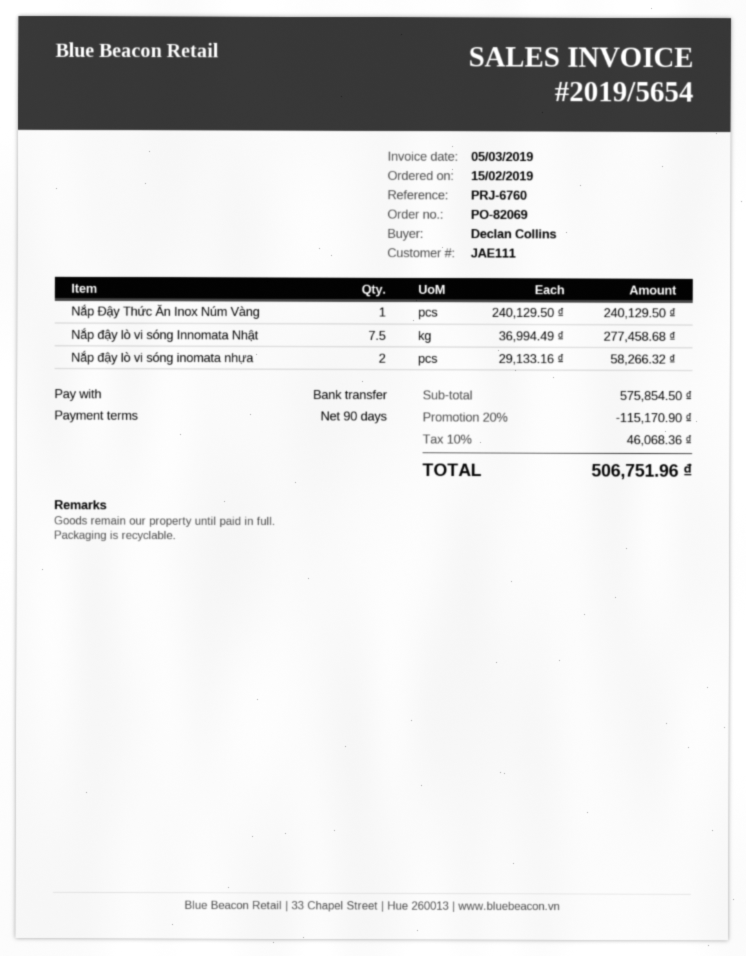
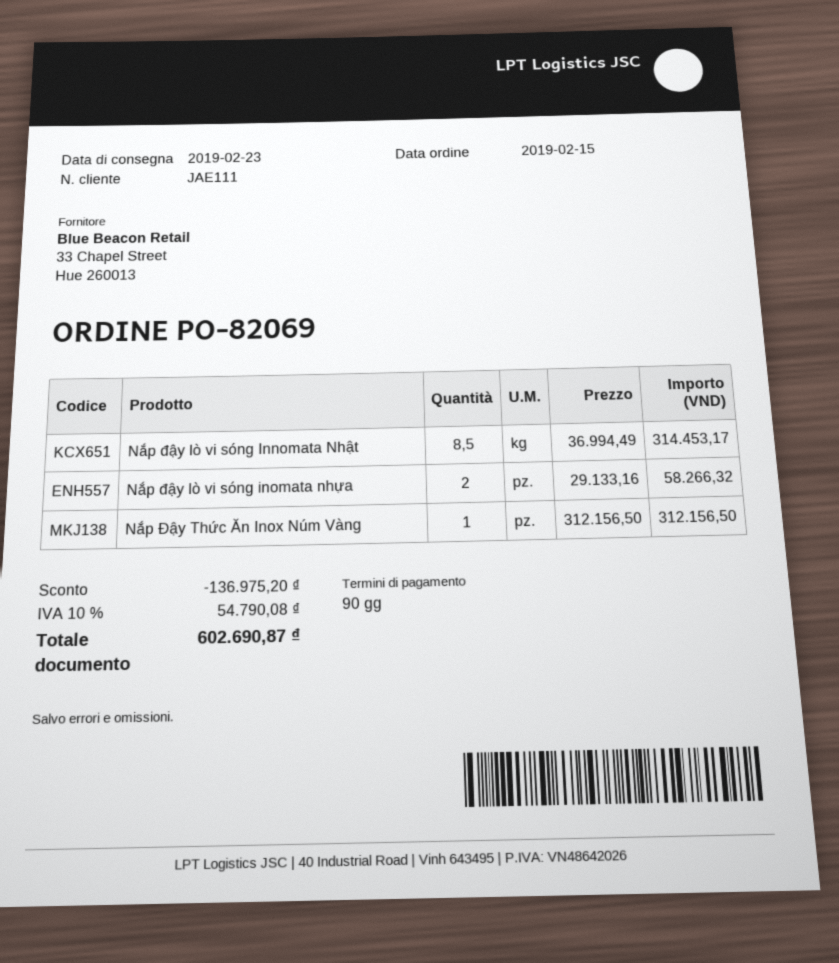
Nắp Đậy Thức Ăn Inox Núm Vàng: 1 x 240129.50 = 240129.50 -> 1 x 312156.50 = 312156.50
Nắp đậy lò vi sóng Innomata Nhật: 7.5 x 36994.49 = 277458.68 -> 8.5 x 36994.49 = 314453.17
discount: 115170.90 -> 136975.20
tax: 10% = 46068.36 -> 10% = 54790.08
total: 506751.96 -> 602690.87

